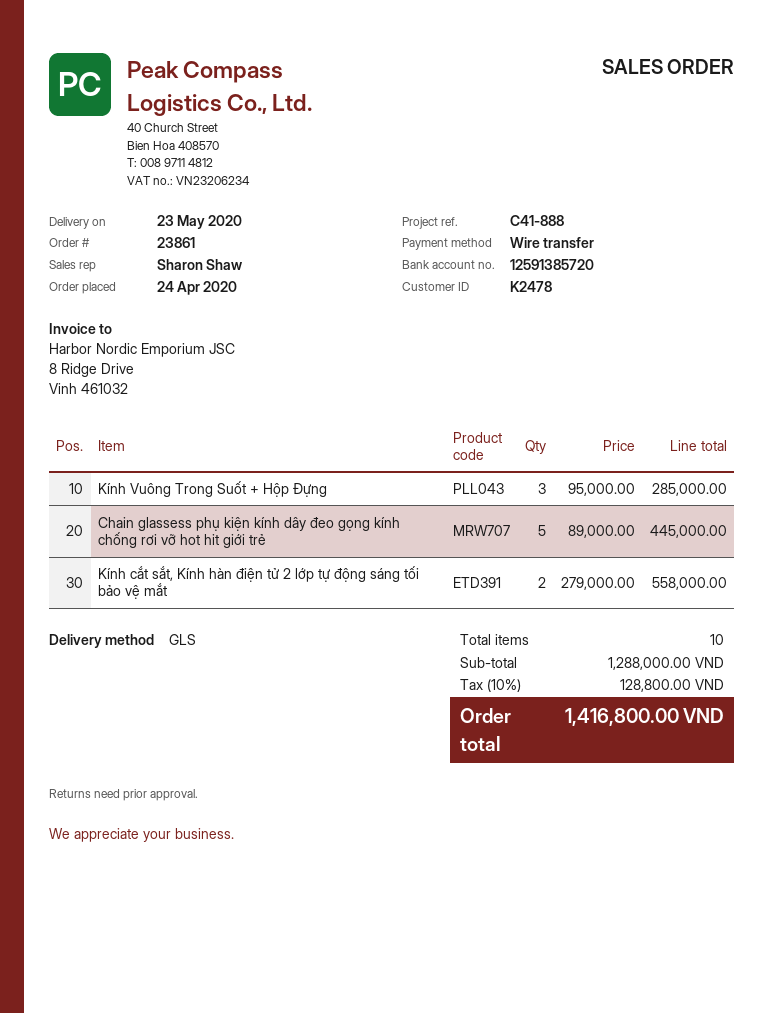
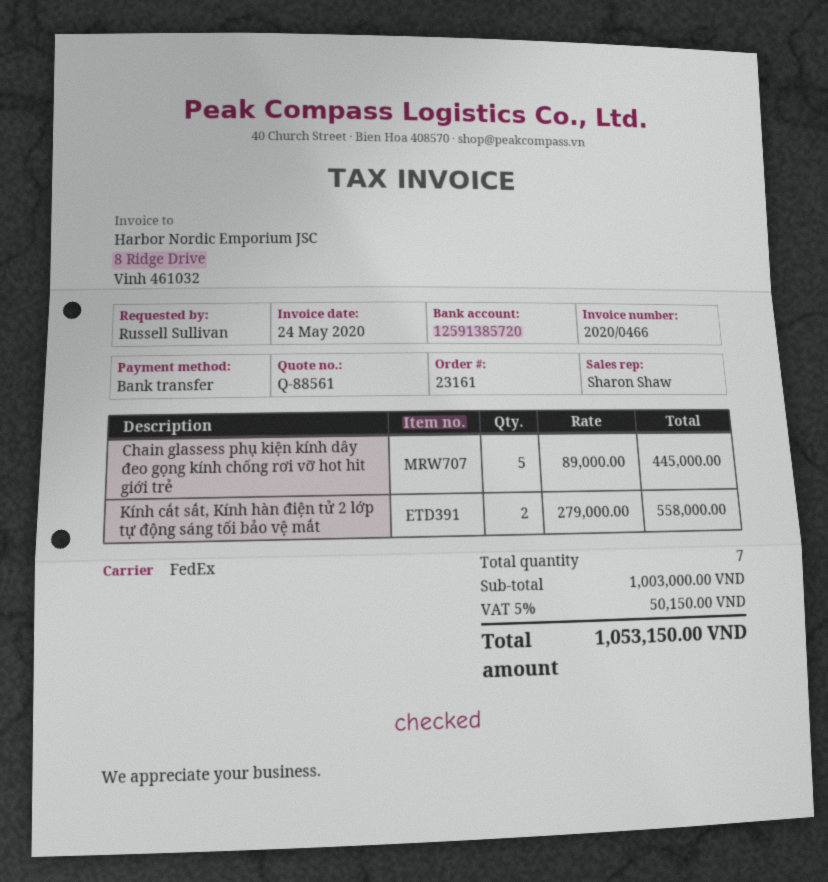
order number: 23861 -> 23161
shipping method: GLS -> FedEx
Kính Vuông Trong Suốt + Hộp Đựng: 3 x 95000.00 = 285000.00 -> none
total quantity: 10 -> 7
subtotal: 1288000.00 -> 1003000.00
tax: 10% = 128800.00 -> 5% = 50150.00
total: 1416800.00 -> 1053150.00

